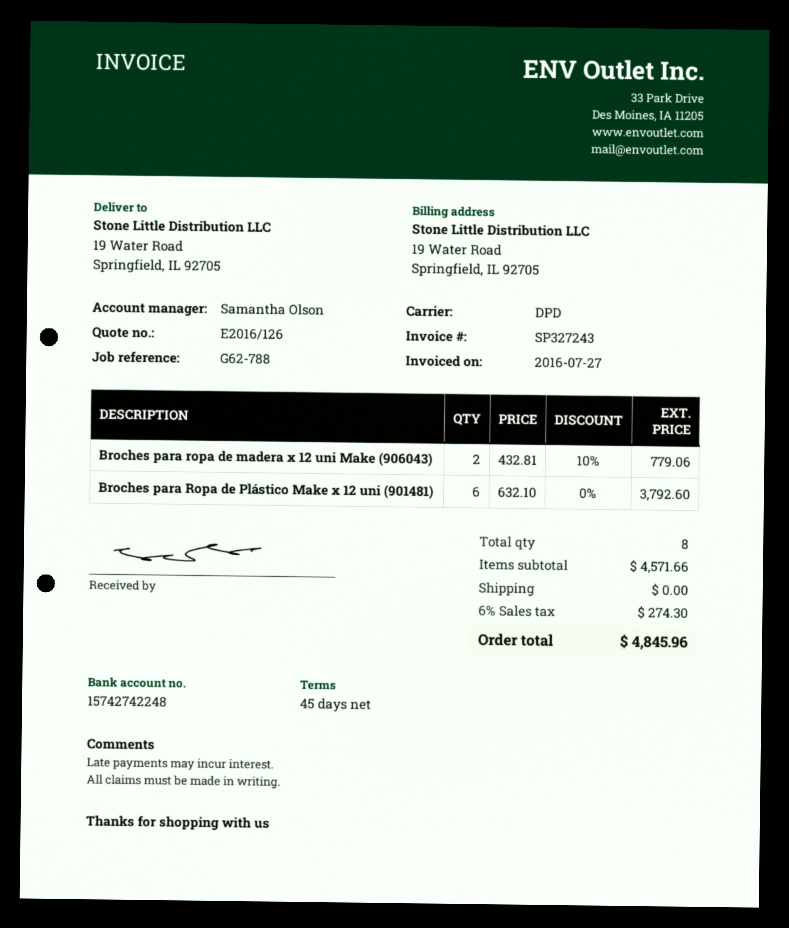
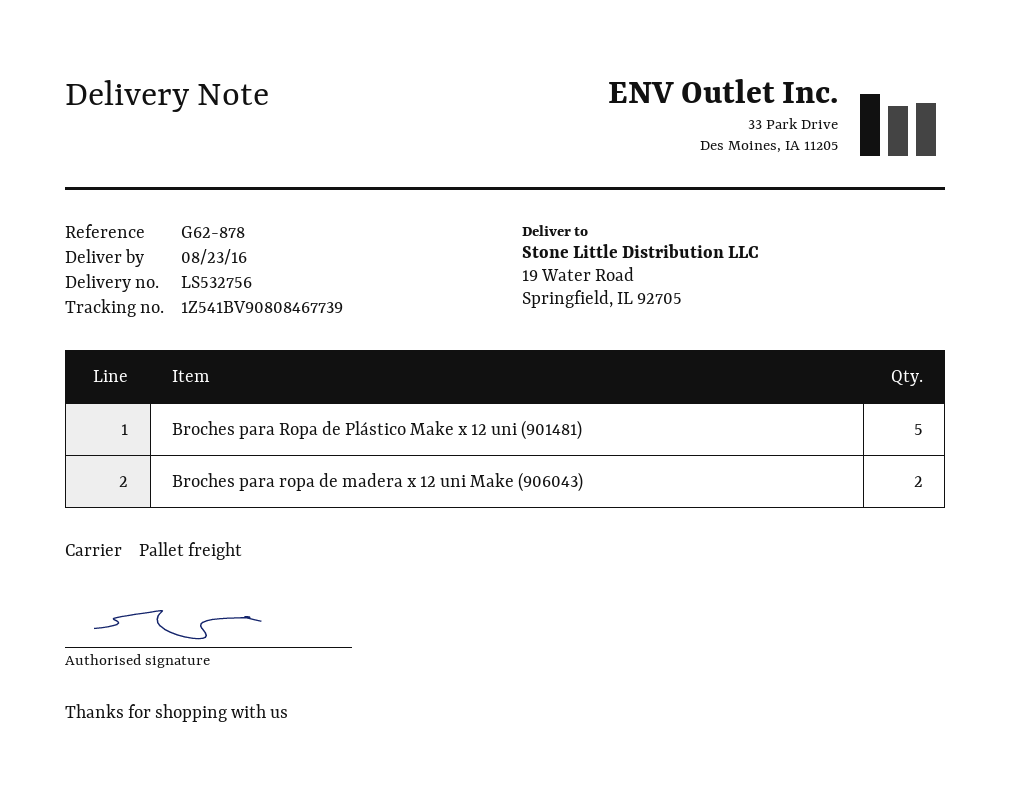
reference: G62-788 -> G62-878
shipping method: DPD -> pallet freight
Broches para Ropa de Plástico Make x 12 uni (901481): 6 -> 5

